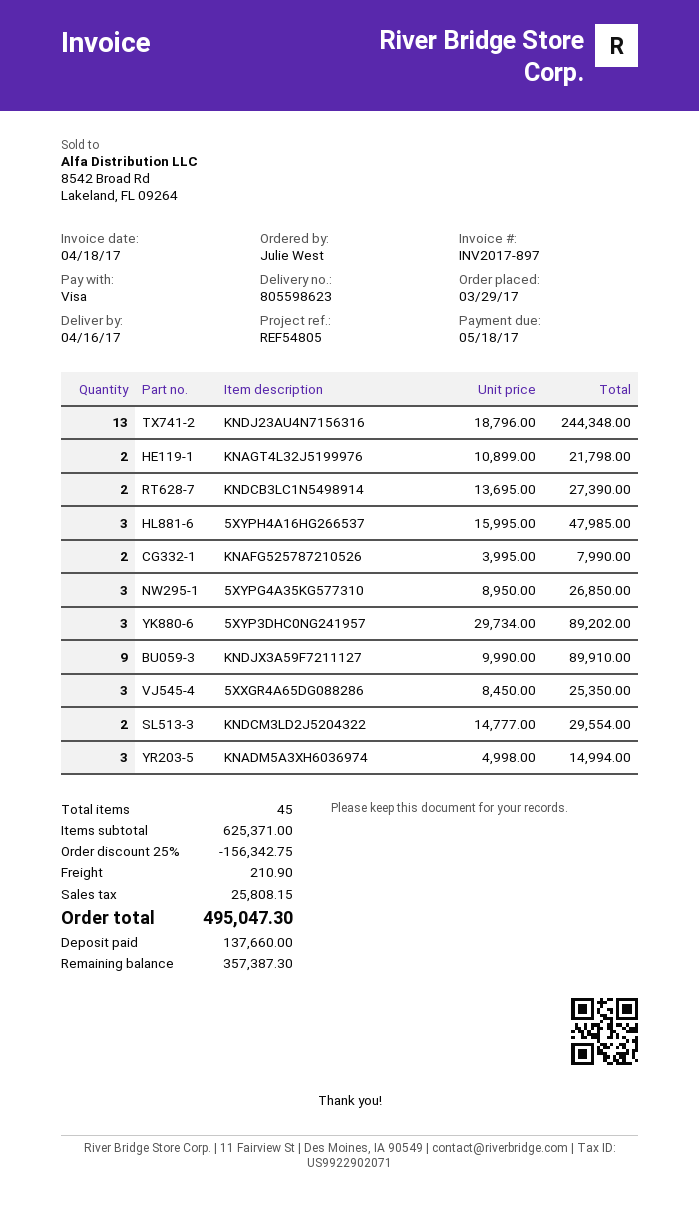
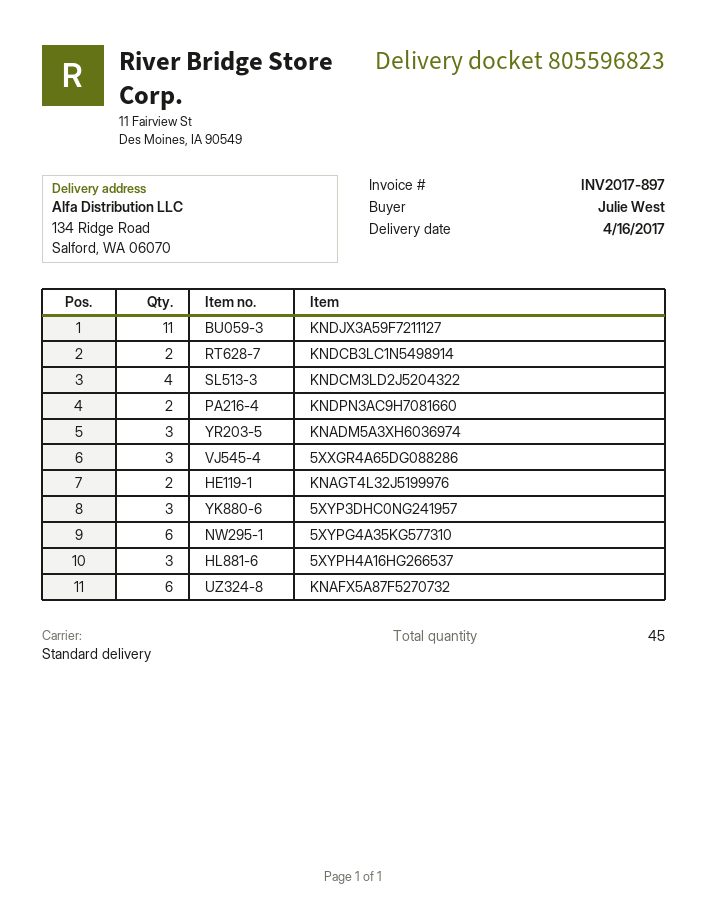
delivery note number: 805598623 -> 805596823
KNDJ23AU4N7156316: 13 -> none
KNAFG525787210526: 2 -> none
5XYPG4A35KG577310: 3 -> 6
KNDJX3A59F7211127: 9 -> 11
KNDCM3LD2J5204322: 2 -> 4
KNDPN3AC9H7081660: none -> 2
KNAFX5A87F5270732: none -> 6

